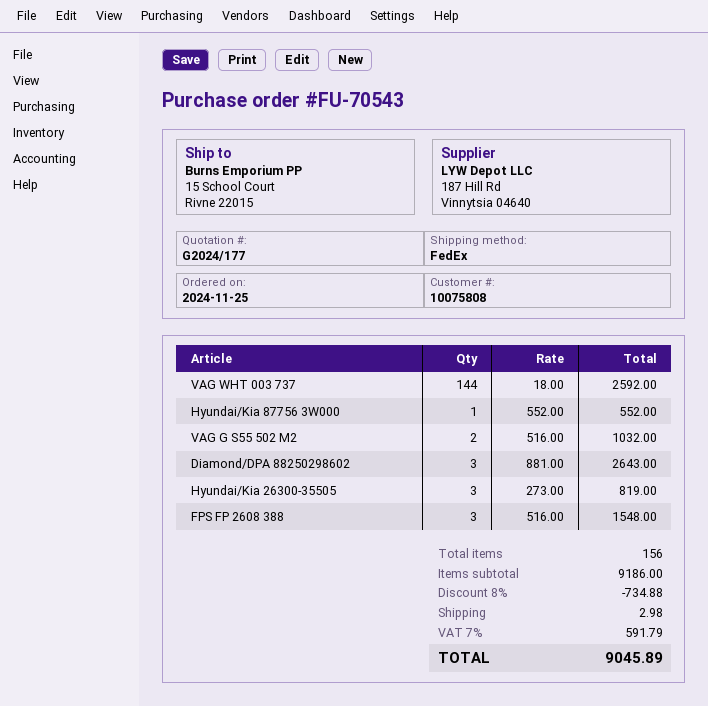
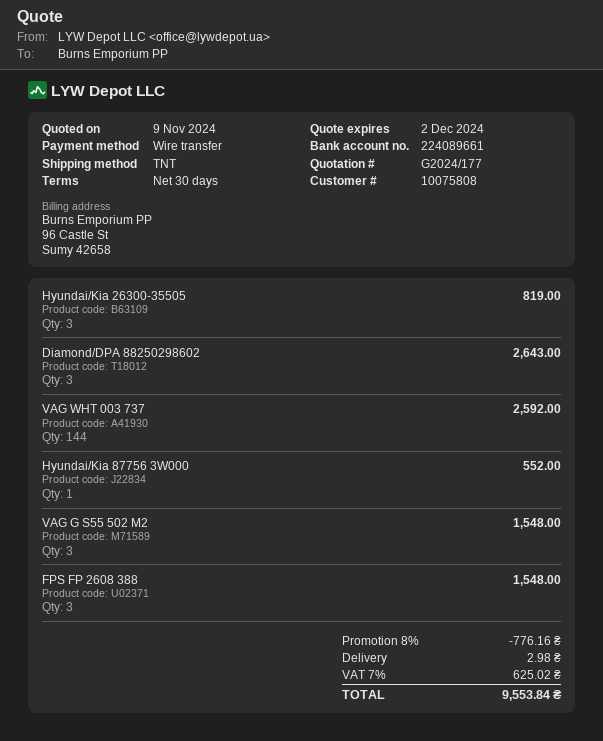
shipping method: FedEx -> TNT
VAG G S55 502 M2: 2 for 1032.00 -> 3 for 1548.00
discount: 8% = 734.88 -> 8% = 776.16
tax: 7% = 591.79 -> 7% = 625.02
total: 9045.89 -> 9553.84

